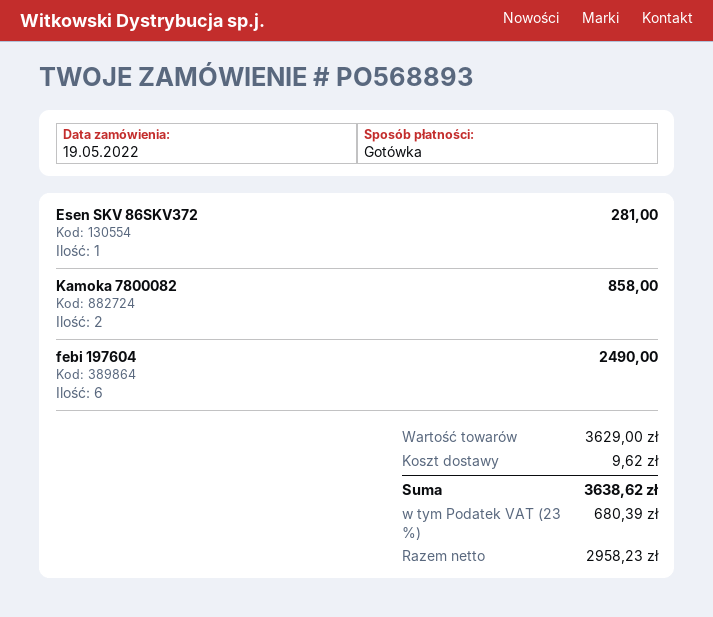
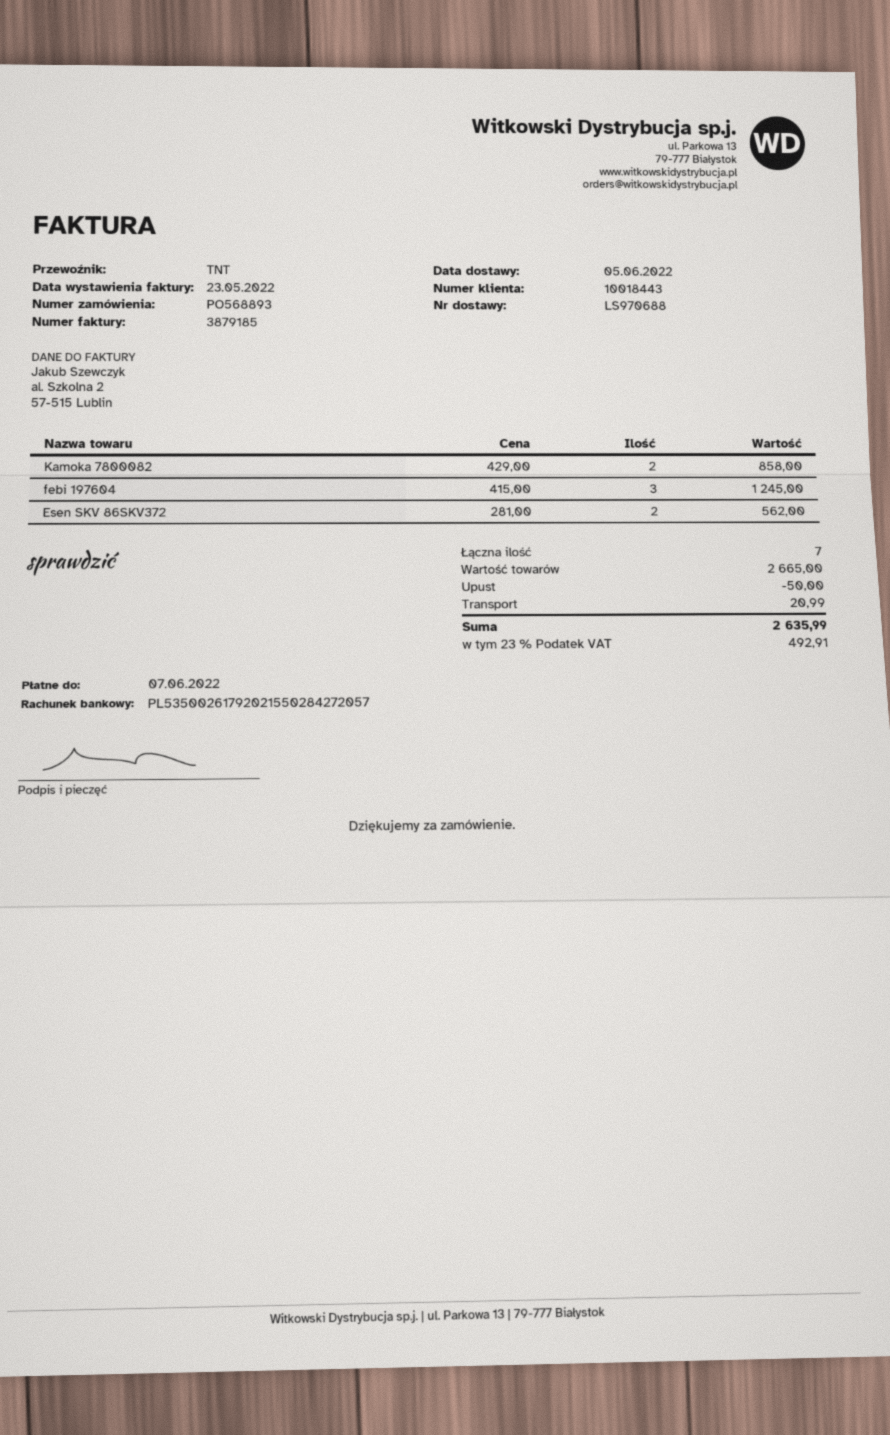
Esen SKV 86SKV372: 1 for 281.00 -> 2 for 562.00
febi 197604: 6 for 2490.00 -> 3 for 1245.00
subtotal: 3629.00 -> 2665.00
discount: none -> 50.00
shipping: 9.62 -> 20.99
tax: 23% = 680.39 -> 23% = 492.91
total: 3638.62 -> 2635.99

